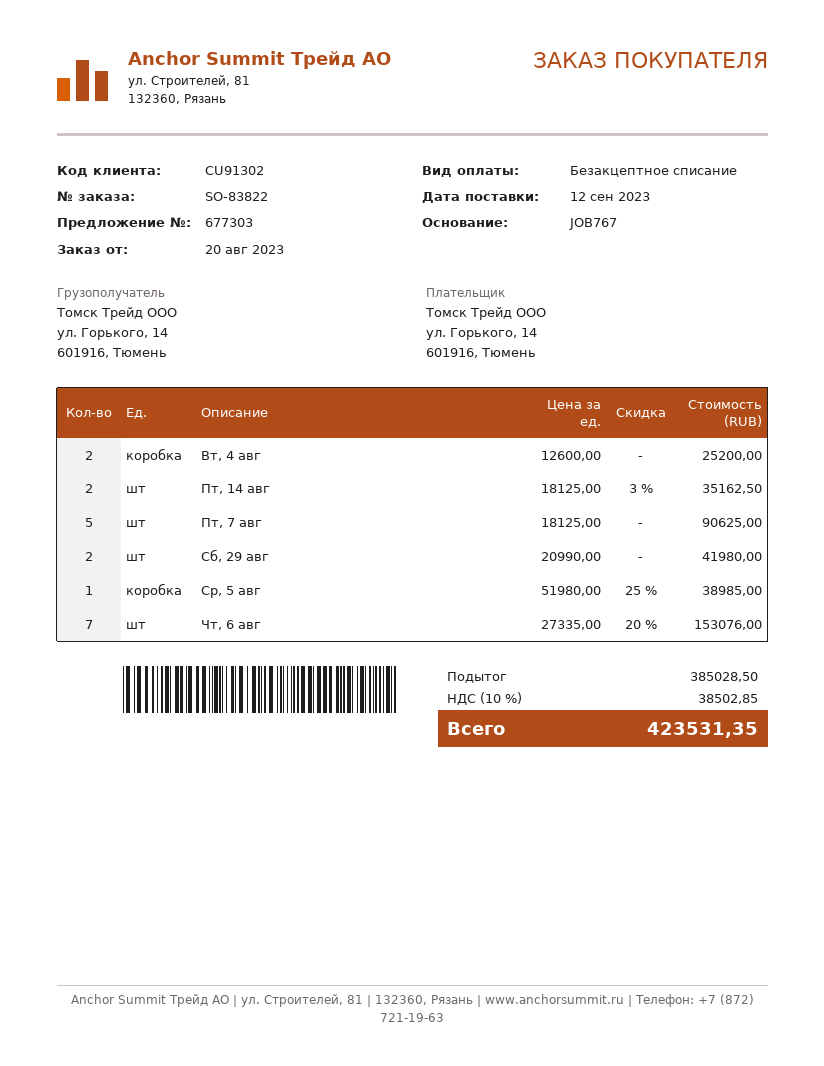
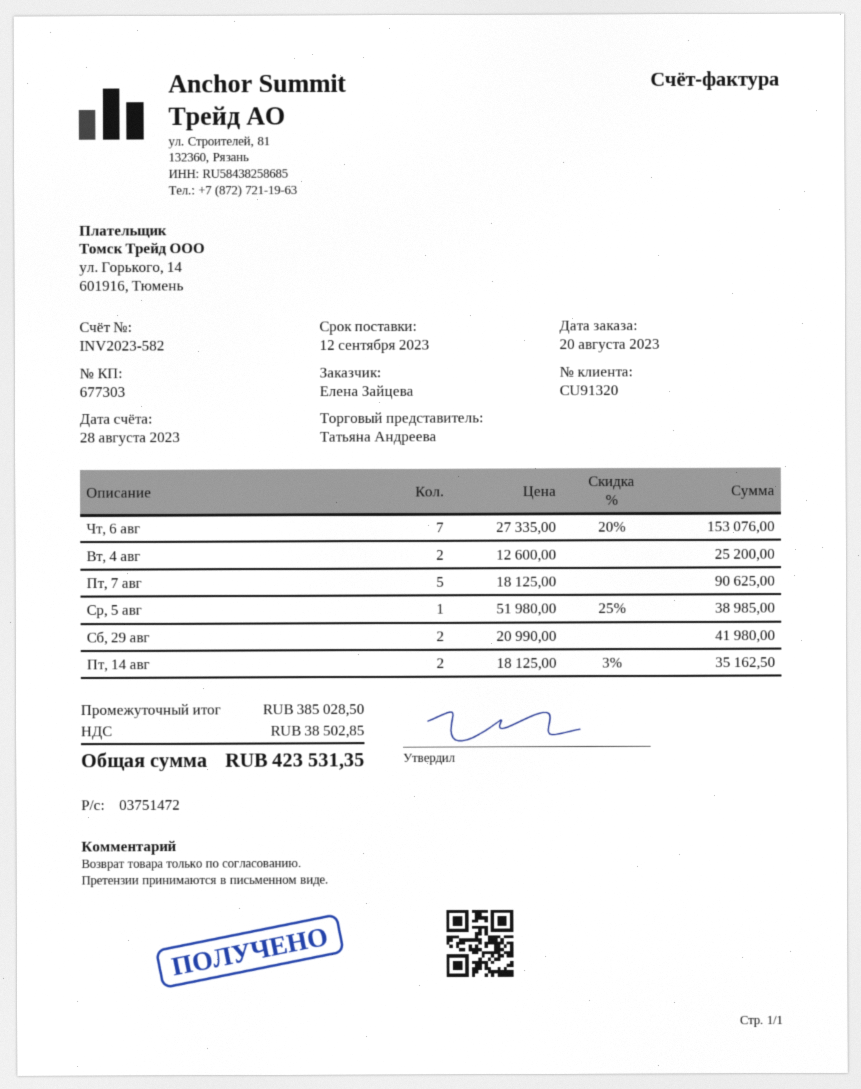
customer number: CU91302 -> CU91320

